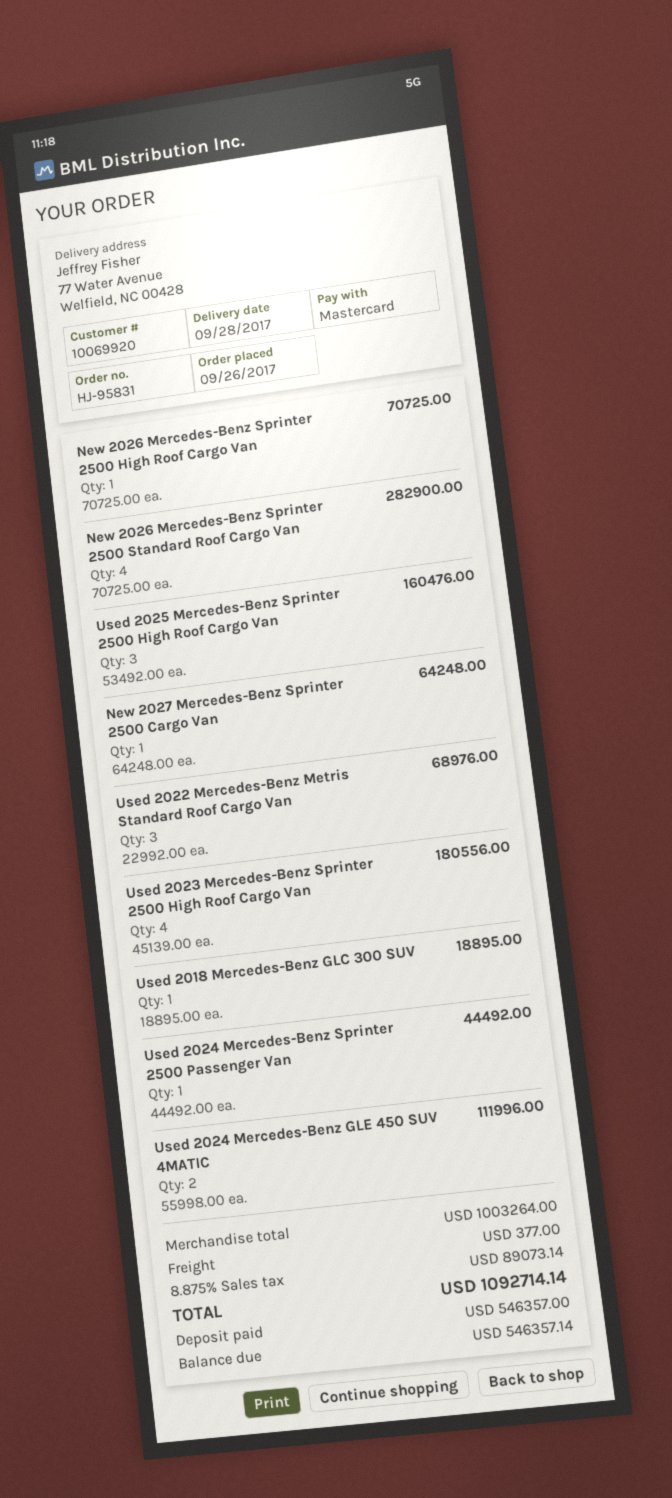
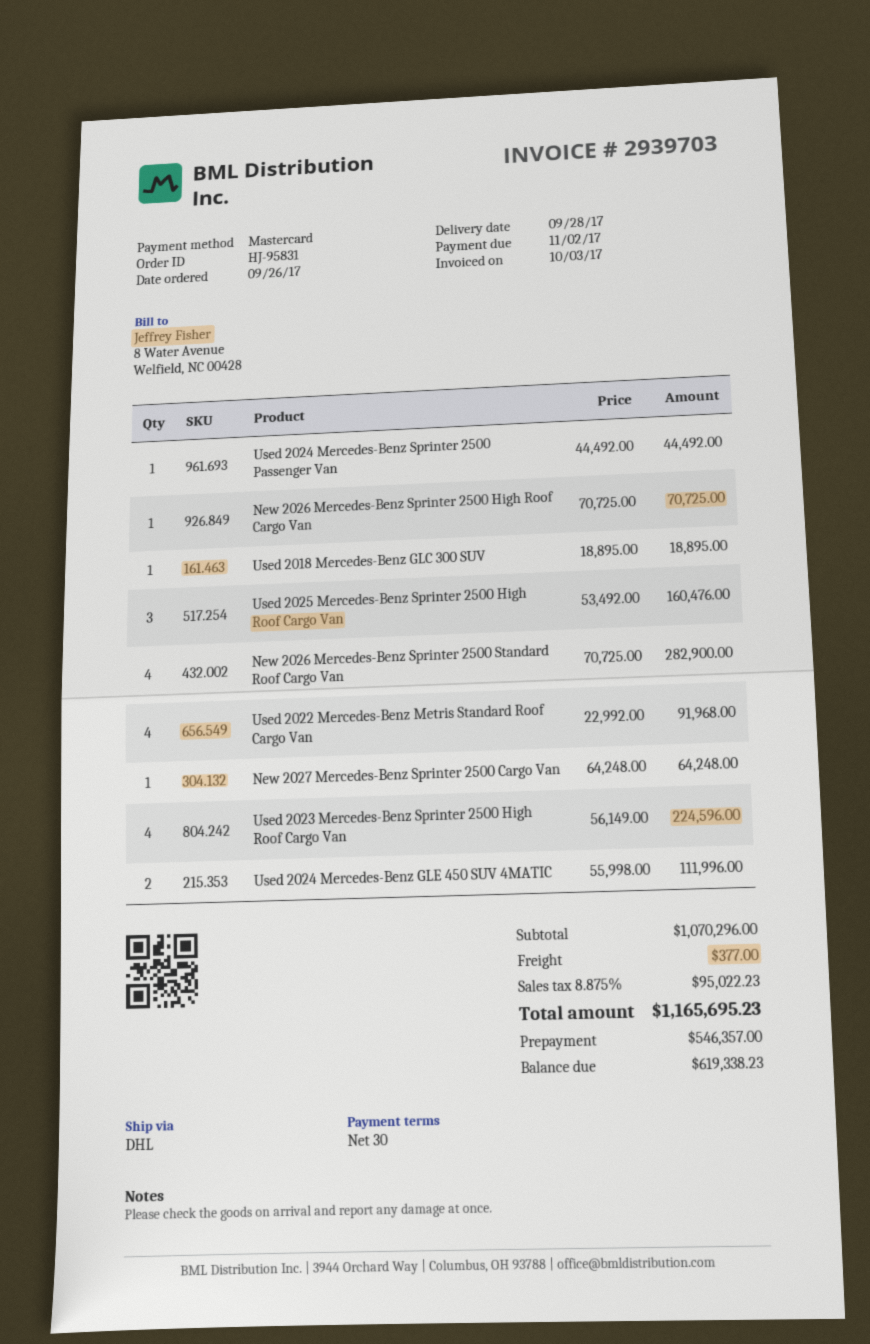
Used 2022 Mercedes-Benz Metris Standard Roof Cargo Van: 3 x 22992.00 = 68976.00 -> 4 x 22992.00 = 91968.00
Used 2023 Mercedes-Benz Sprinter 2500 High Roof Cargo Van: 4 x 45139.00 = 180556.00 -> 4 x 56149.00 = 224596.00
subtotal: 1003264.00 -> 1070296.00
tax: 8.875% = 89073.14 -> 8.875% = 95022.23
total: 1092714.14 -> 1165695.23
balance: 546357.14 -> 619338.23

